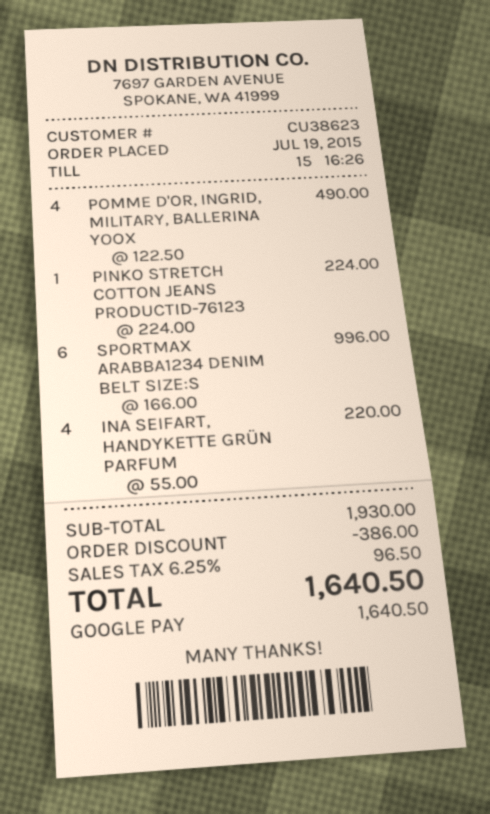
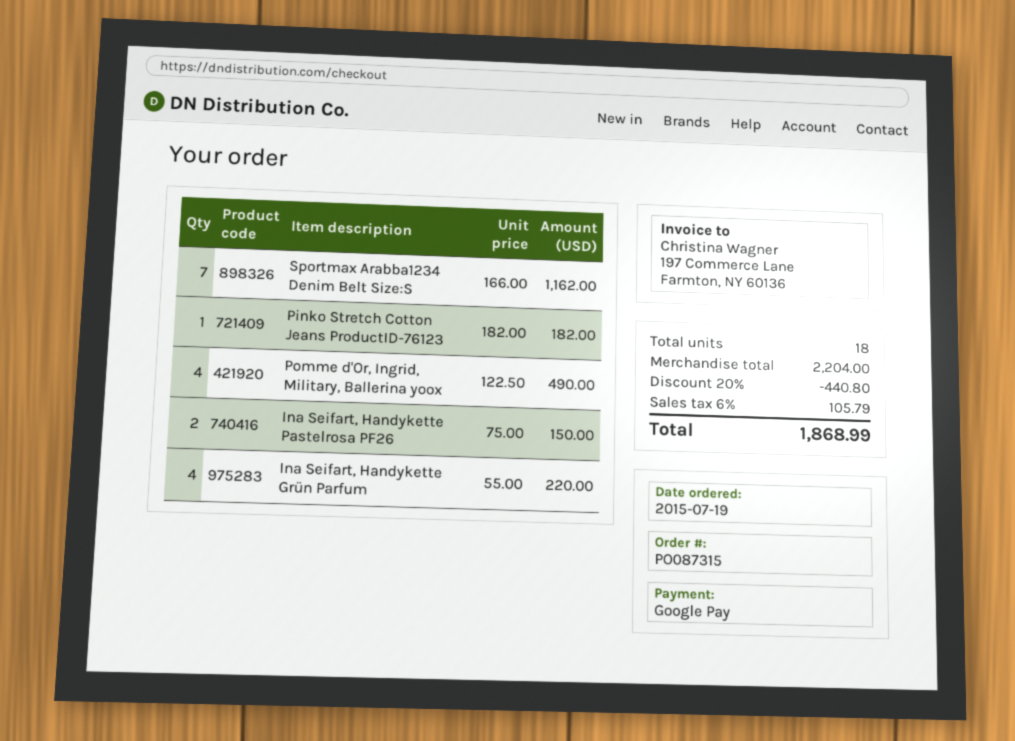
PINKO STRETCH COTTON JEANS PRODUCTID-76123: 1 x 224.00 = 224.00 -> 1 x 182.00 = 182.00
SPORTMAX ARABBA1234 DENIM BELT SIZE:S: 6 x 166.00 = 996.00 -> 7 x 166.00 = 1162.00
Ina Seifart, Handykette Pastelrosa PF26: none -> 2 x 75.00 = 150.00
subtotal: 1930.00 -> 2204.00
discount: 386.00 -> 440.80
tax: 6.25% = 96.50 -> 6% = 105.79
total: 1640.50 -> 1868.99

